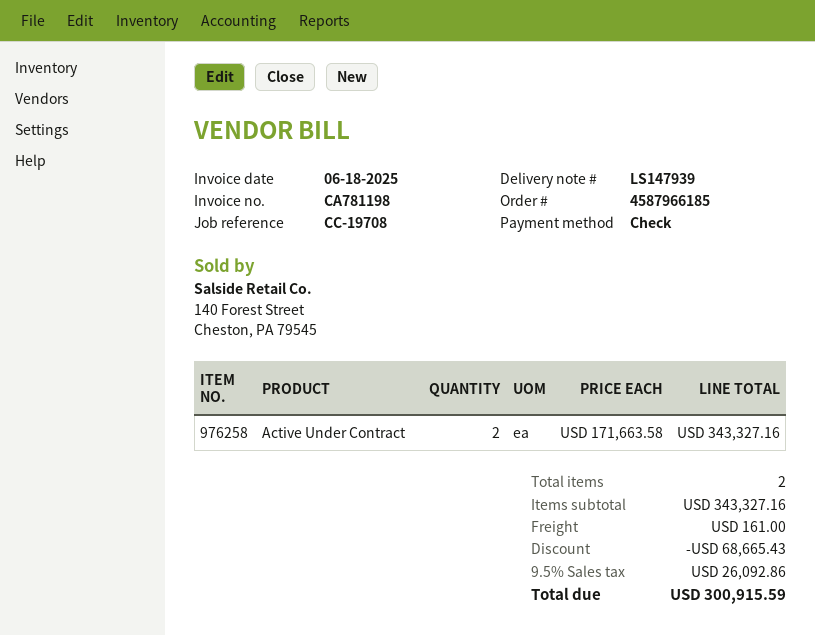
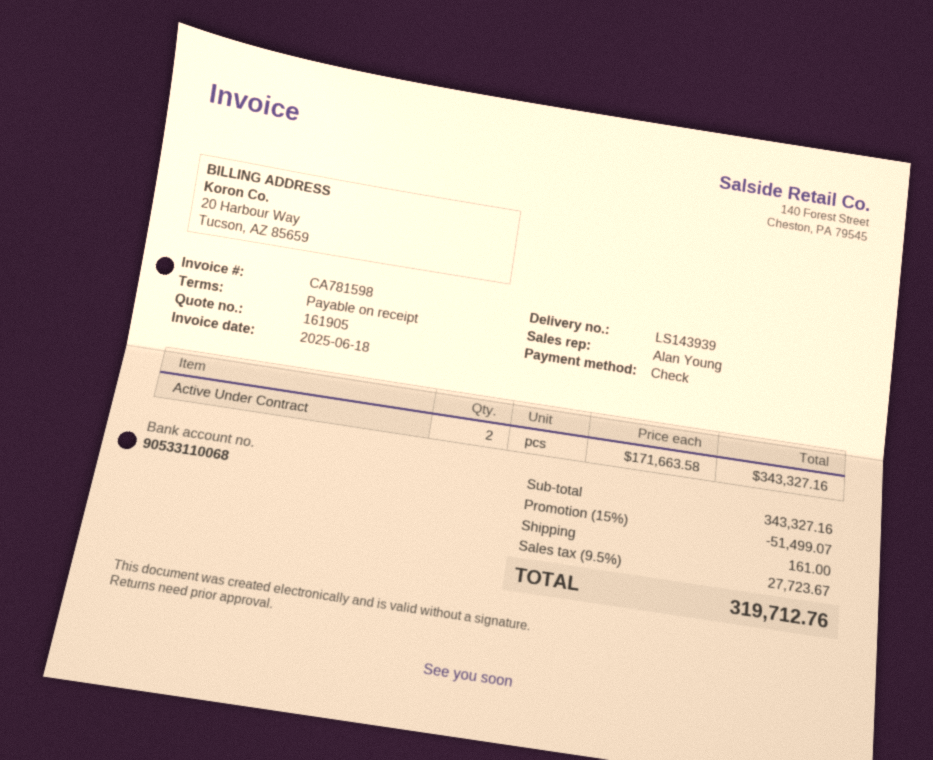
delivery note number: LS147939 -> LS143939
invoice number: CA781198 -> CA781598
discount: 68665.43 -> 51499.07
tax: 9.5% = 26092.86 -> 9.5% = 27723.67
total: 300915.59 -> 319712.76

